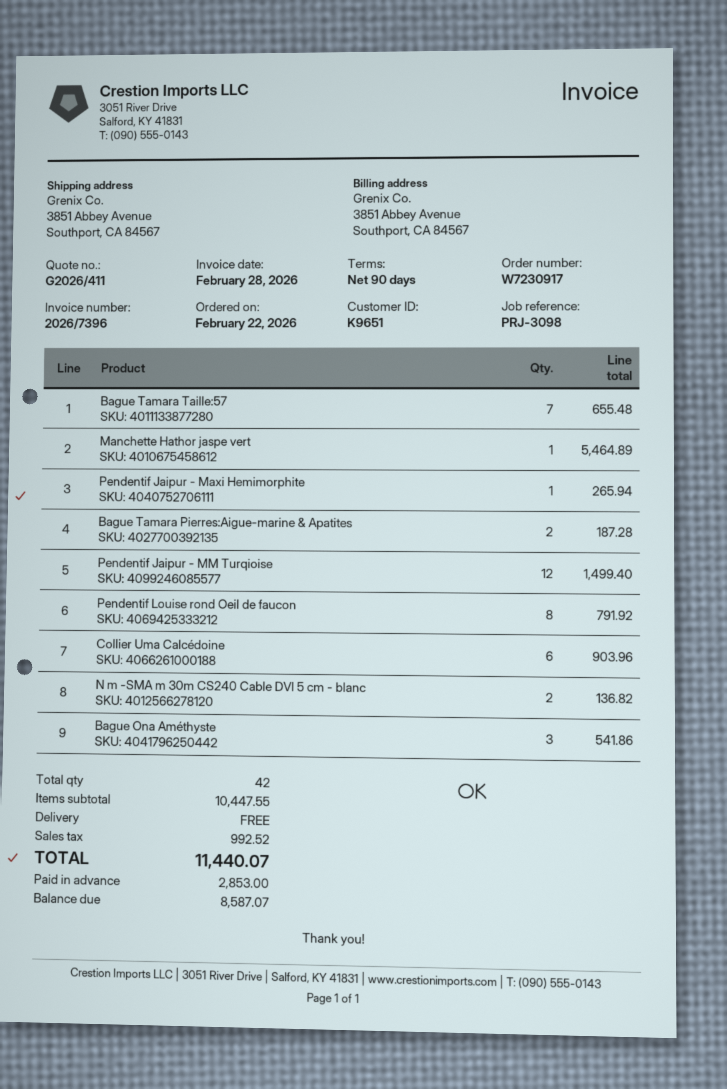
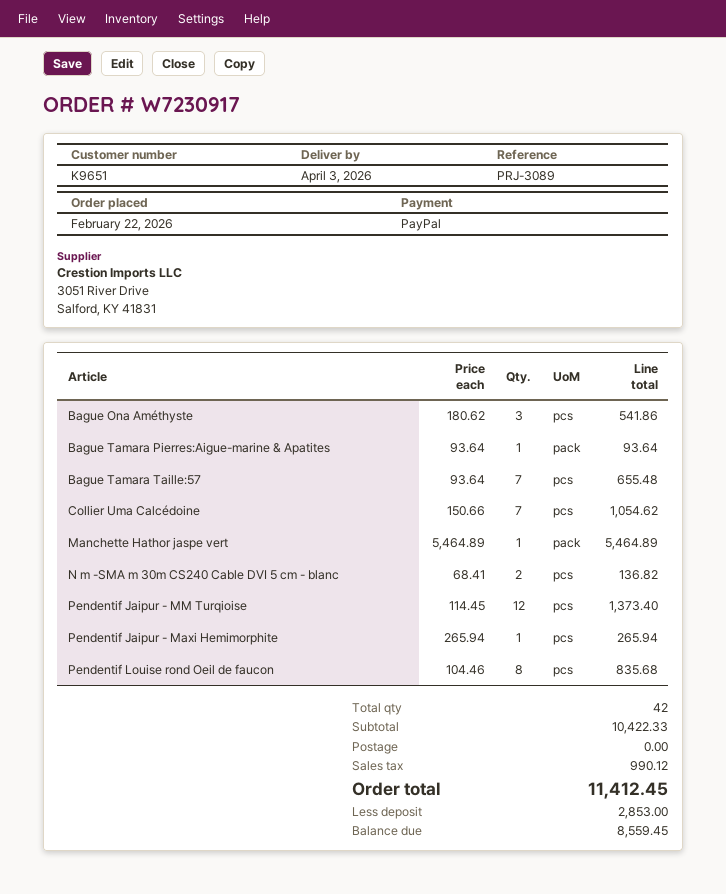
reference: PRJ-3098 -> PRJ-3089
Bague Tamara Pierres:Aigue-marine & Apatites: 2 for 187.28 -> 1 for 93.64
Pendentif Jaipur - MM Turqioise: 12 for 1499.40 -> 12 for 1373.40
Pendentif Louise rond Oeil de faucon: 8 for 791.92 -> 8 for 835.68
Collier Uma Calcédoine: 6 for 903.96 -> 7 for 1054.62
subtotal: 10447.55 -> 10422.33
tax: 992.52 -> 990.12
total: 11440.07 -> 11412.45
balance: 8587.07 -> 8559.45

